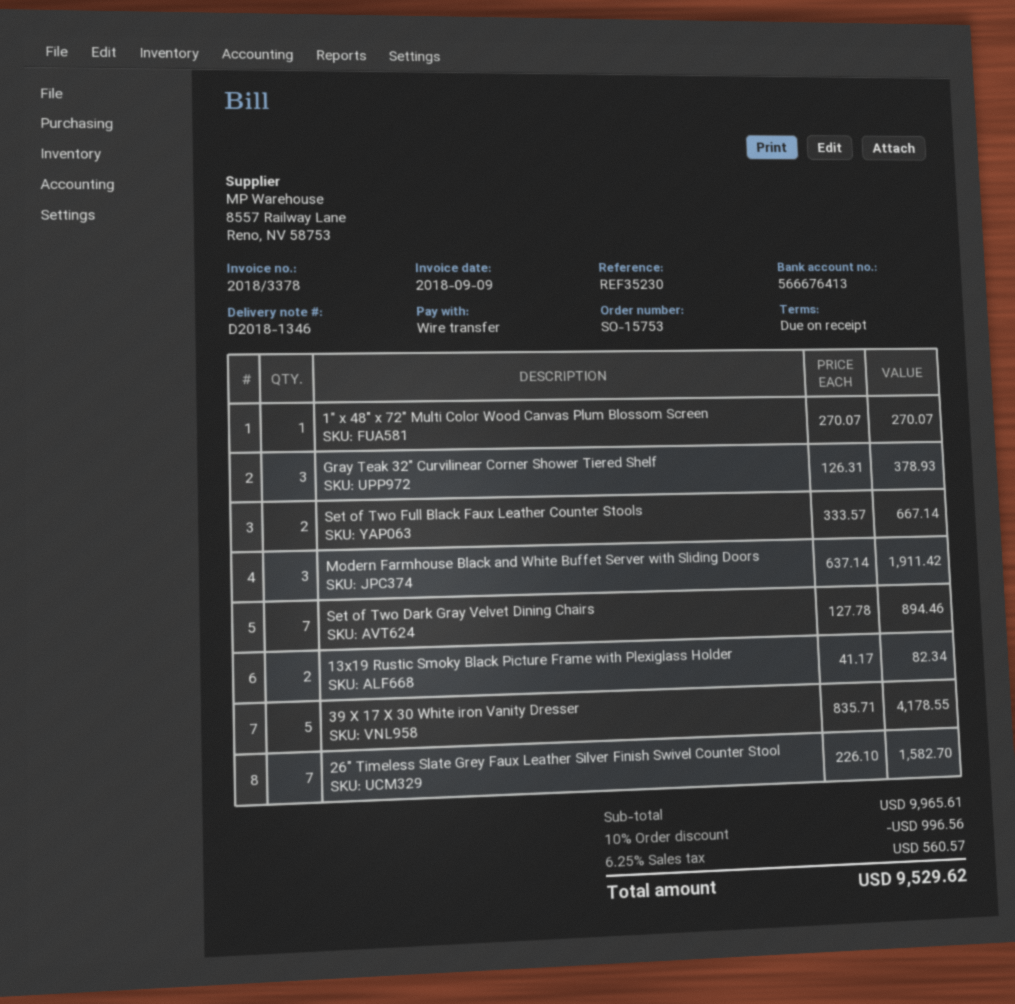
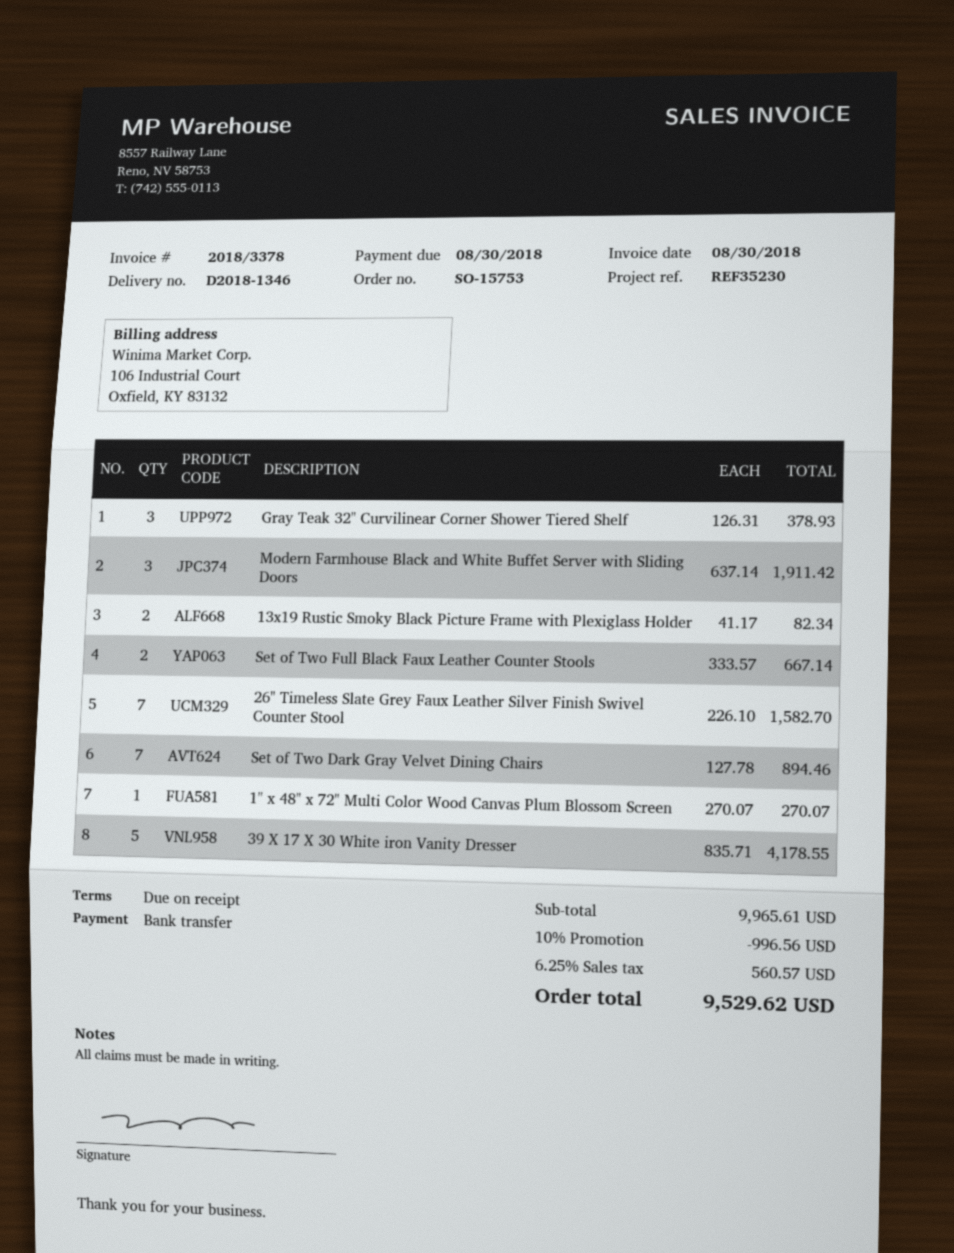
invoice date: 2018-09-09 -> 2018-08-30

